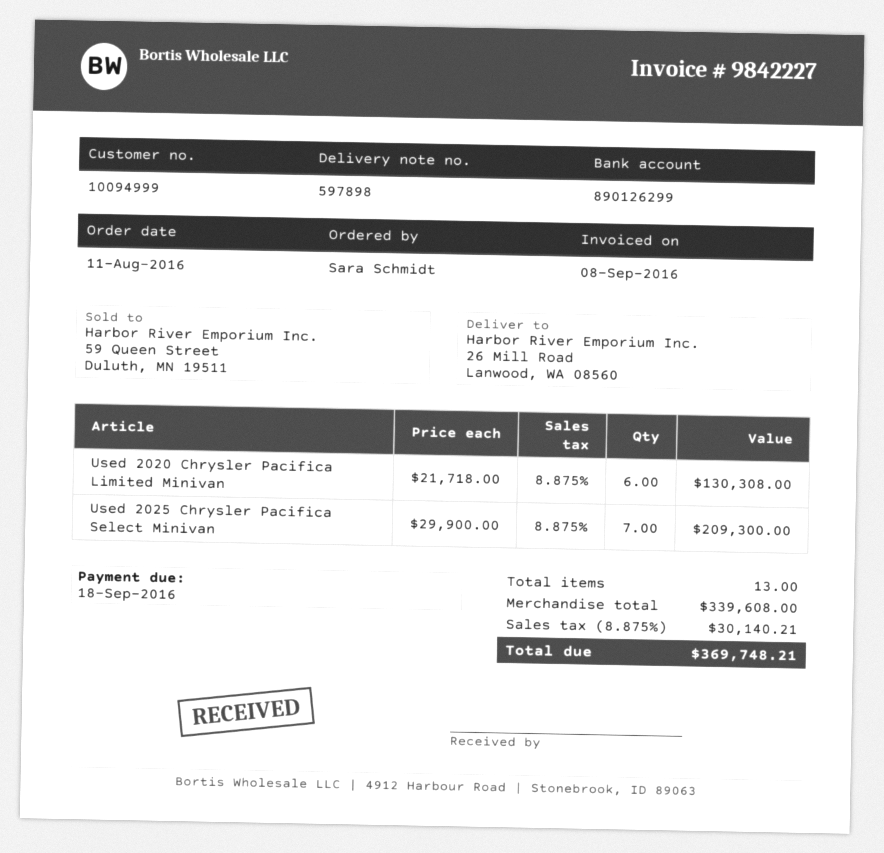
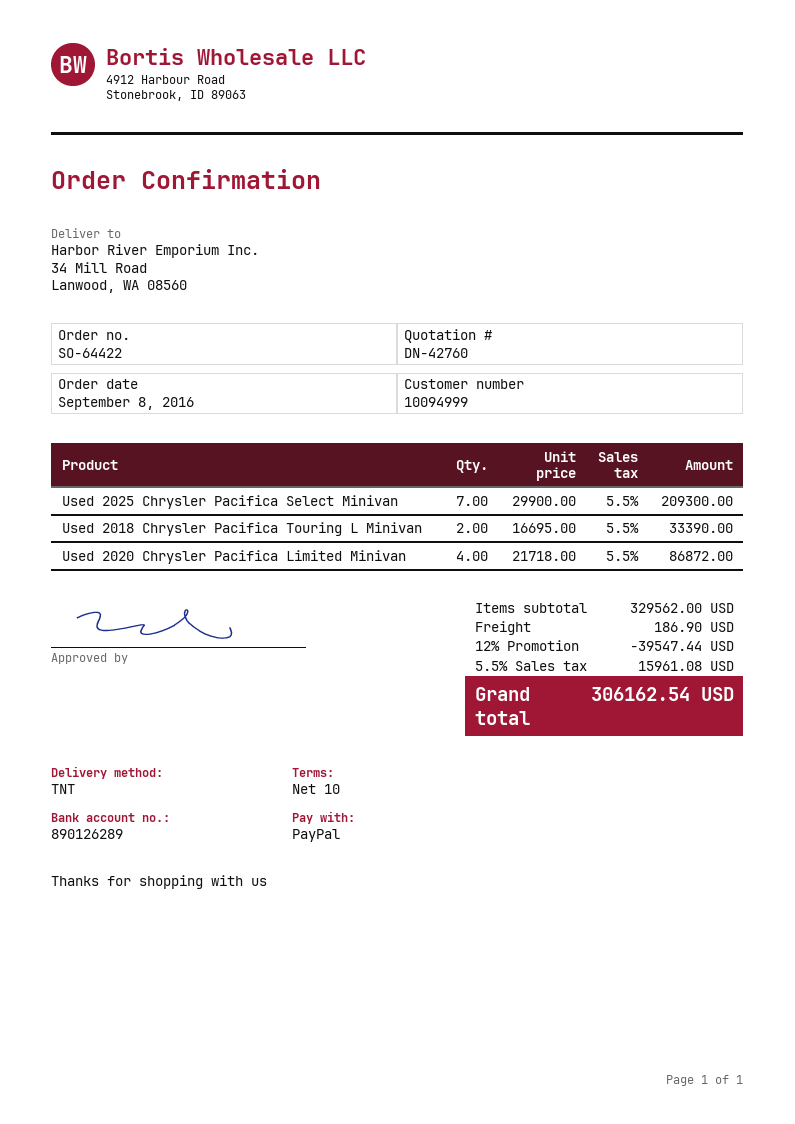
order date: 2016-08-11 -> 2016-09-08
bank account: 890126299 -> 890126289
ship to: 26 Mill Road, Lanwood, WA 08560 -> 34 Mill Road, Lanwood, WA 08560
Used 2020 Chrysler Pacifica Limited Minivan: 6 x 21718.00 = 130308.00 -> 4 x 21718.00 = 86872.00
Used 2018 Chrysler Pacifica Touring L Minivan: none -> 2 x 16695.00 = 33390.00
subtotal: 339608.00 -> 329562.00
discount: none -> 12% = 39547.44
shipping: none -> 186.90
tax: 8.875% = 30140.21 -> 5.5% = 15961.08
total: 369748.21 -> 306162.54

